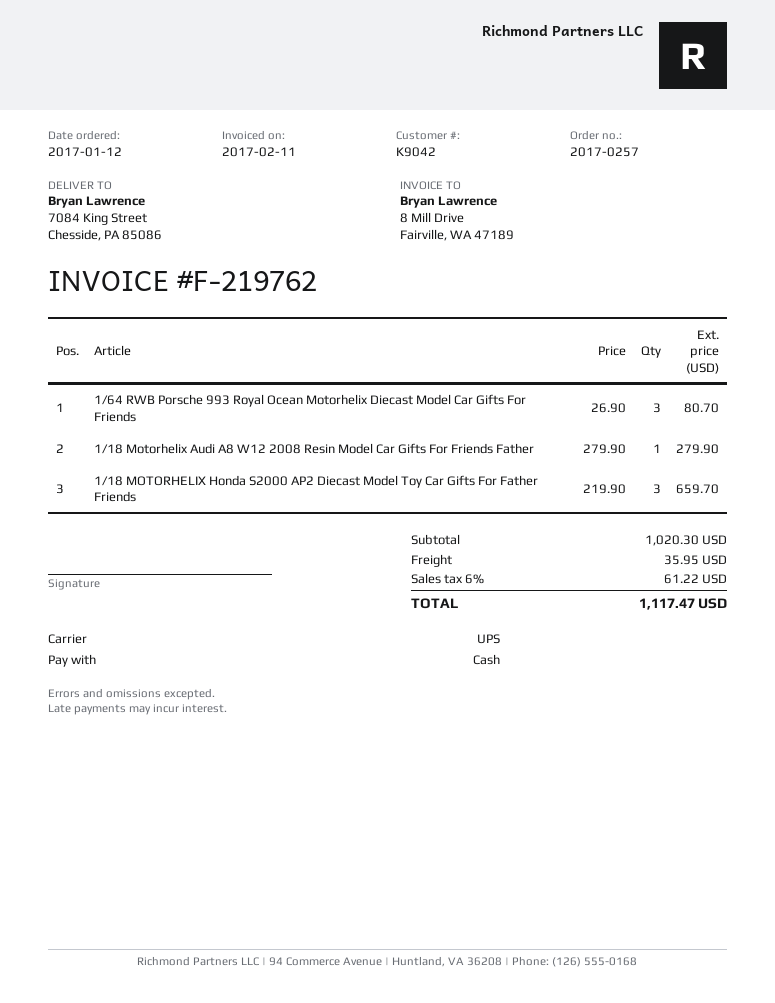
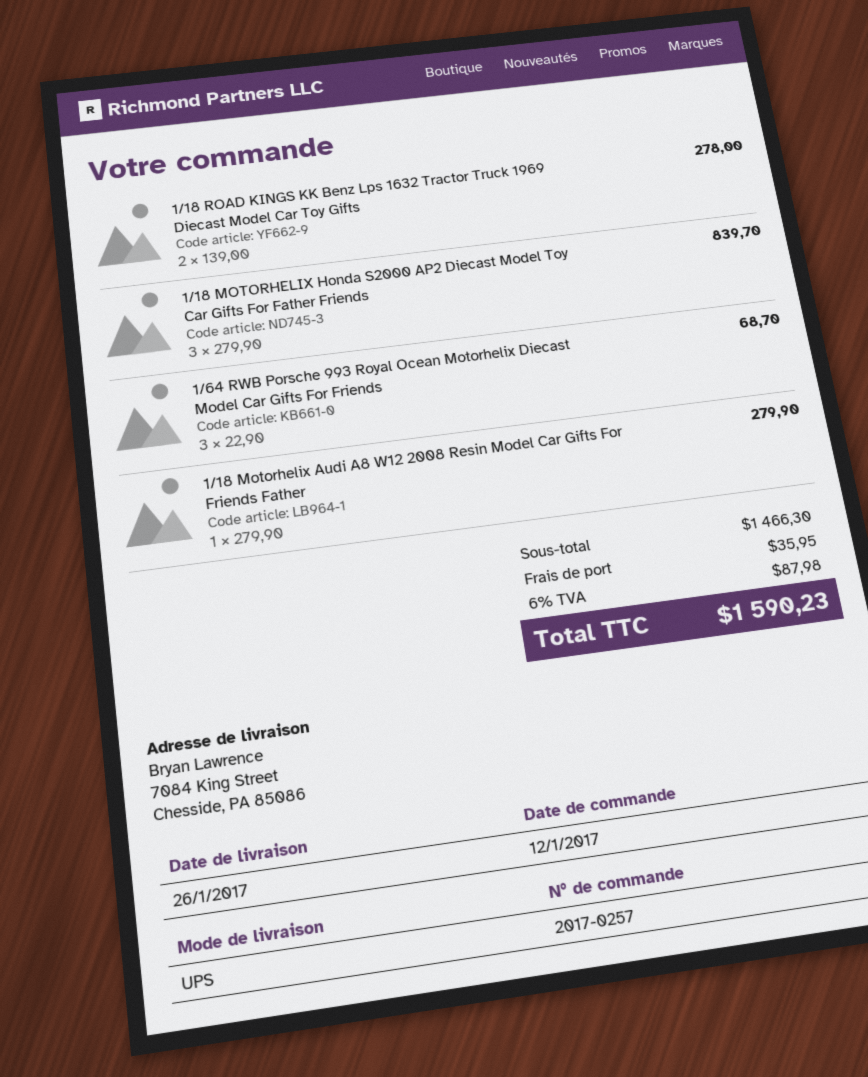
1/64 RWB Porsche 993 Royal Ocean Motorhelix Diecast Model Car Gifts For Friends: 3 x 26.90 = 80.70 -> 3 x 22.90 = 68.70
1/18 MOTORHELIX Honda S2000 AP2 Diecast Model Toy Car Gifts For Father Friends: 3 x 219.90 = 659.70 -> 3 x 279.90 = 839.70
1/18 ROAD KINGS KK Benz Lps 1632 Tractor Truck 1969 Diecast Model Car Toy Gifts: none -> 2 x 139.00 = 278.00
subtotal: 1020.30 -> 1466.30
tax: 6% = 61.22 -> 6% = 87.98
total: 1117.47 -> 1590.23

